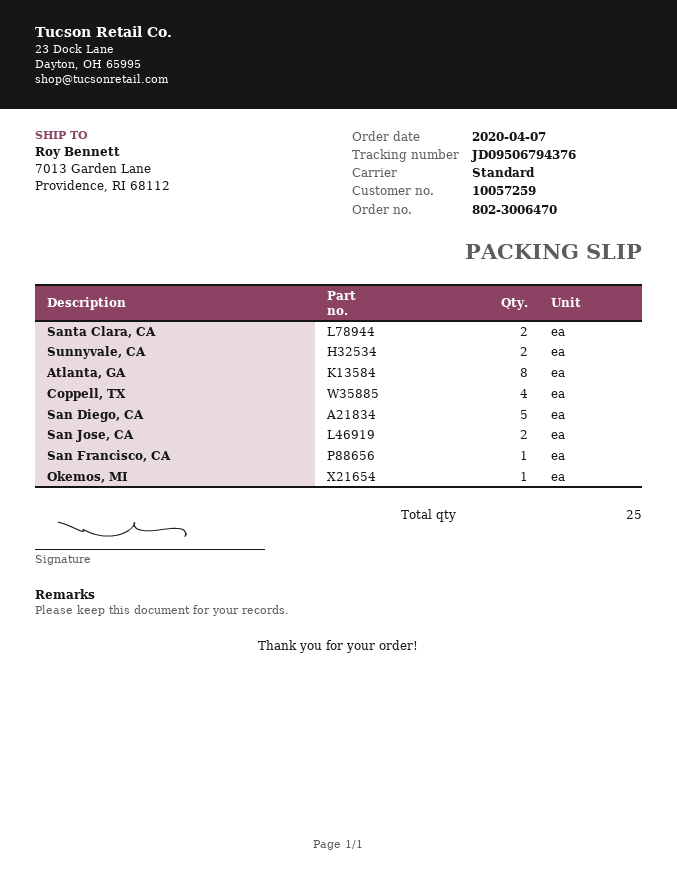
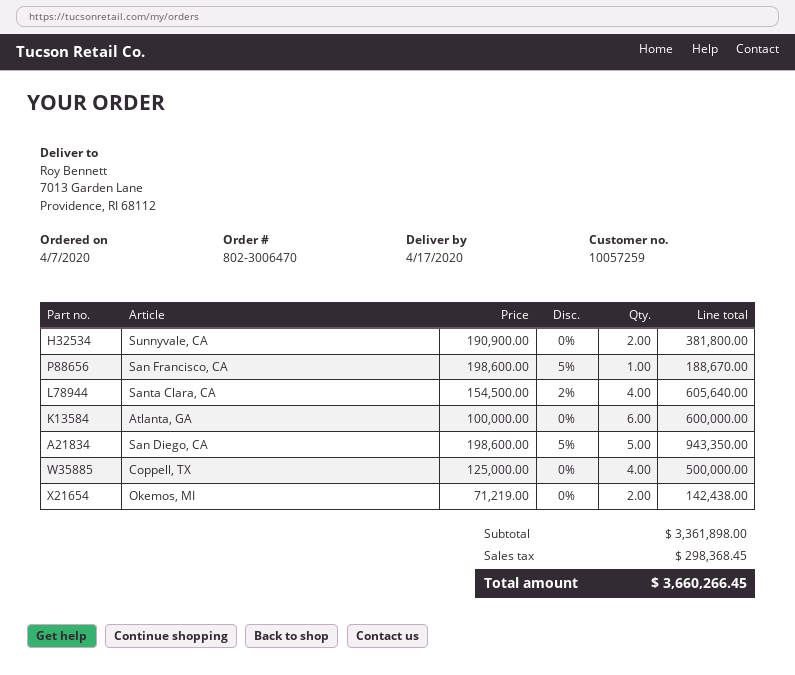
Santa Clara, CA: 2 -> 4
Atlanta, GA: 8 -> 6
San Jose, CA: 2 -> none
Okemos, MI: 1 -> 2

